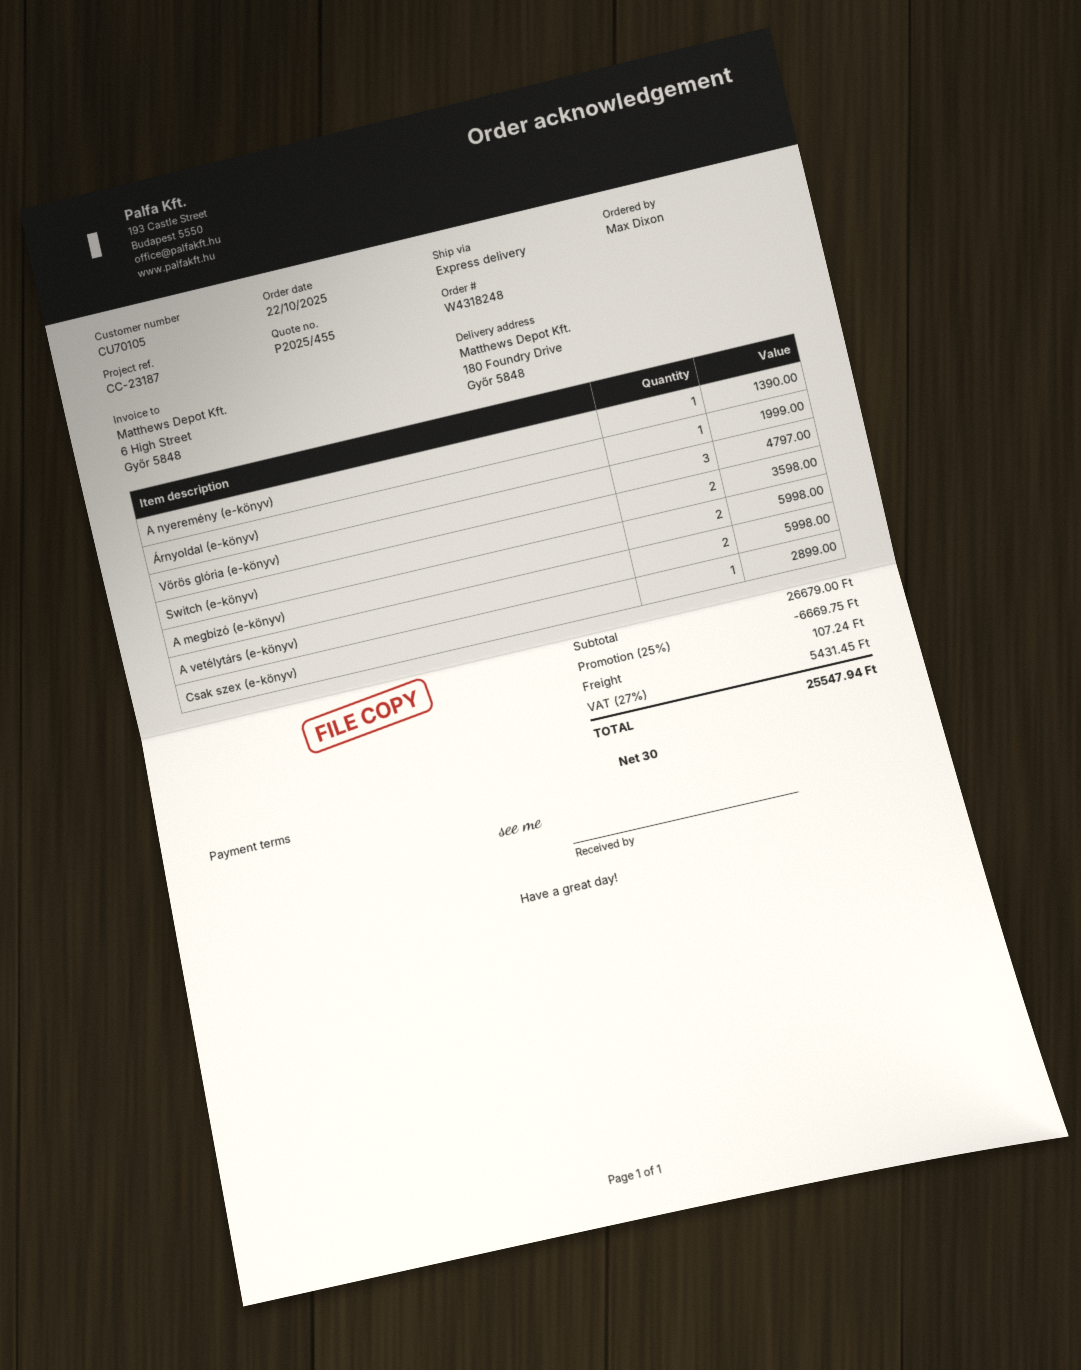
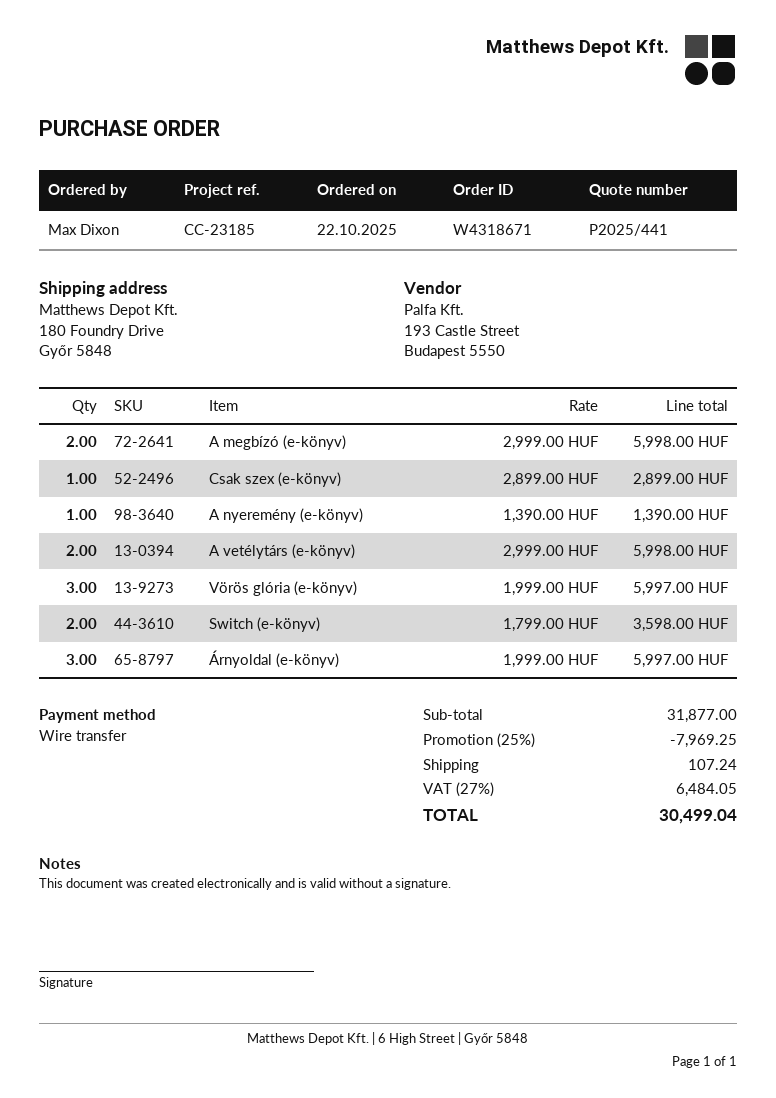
quote number: P2025/455 -> P2025/441
order number: W4318248 -> W4318671
reference: CC-23187 -> CC-23185
Árnyoldal (e-könyv): 1 for 1999.00 -> 3 for 5997.00
Vörös glória (e-könyv): 3 for 4797.00 -> 3 for 5997.00
subtotal: 26679.00 -> 31877.00
discount: 25% = 6669.75 -> 25% = 7969.25
tax: 27% = 5431.45 -> 27% = 6484.05
total: 25547.94 -> 30499.04

